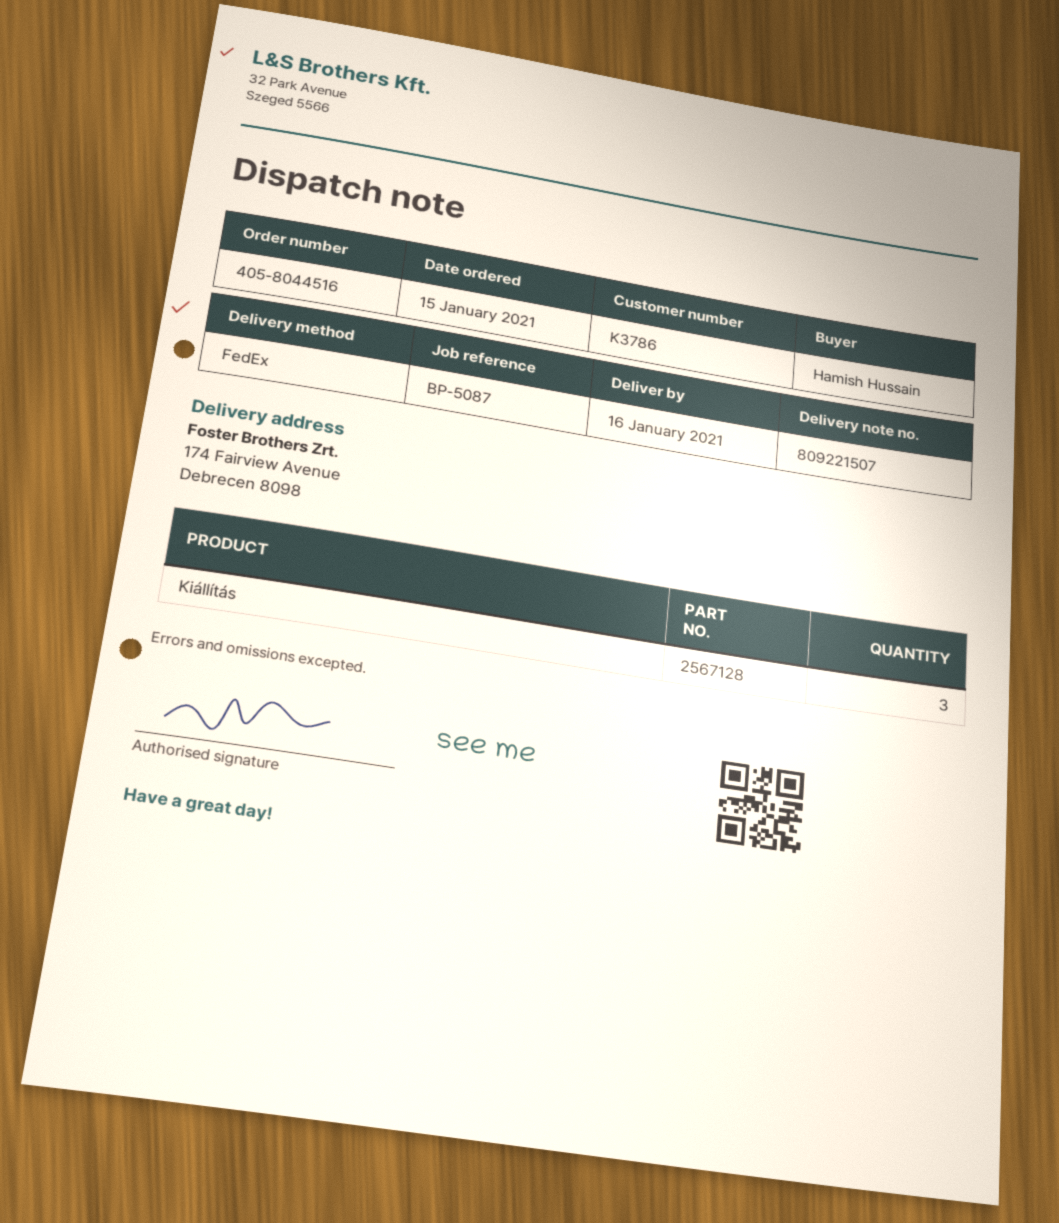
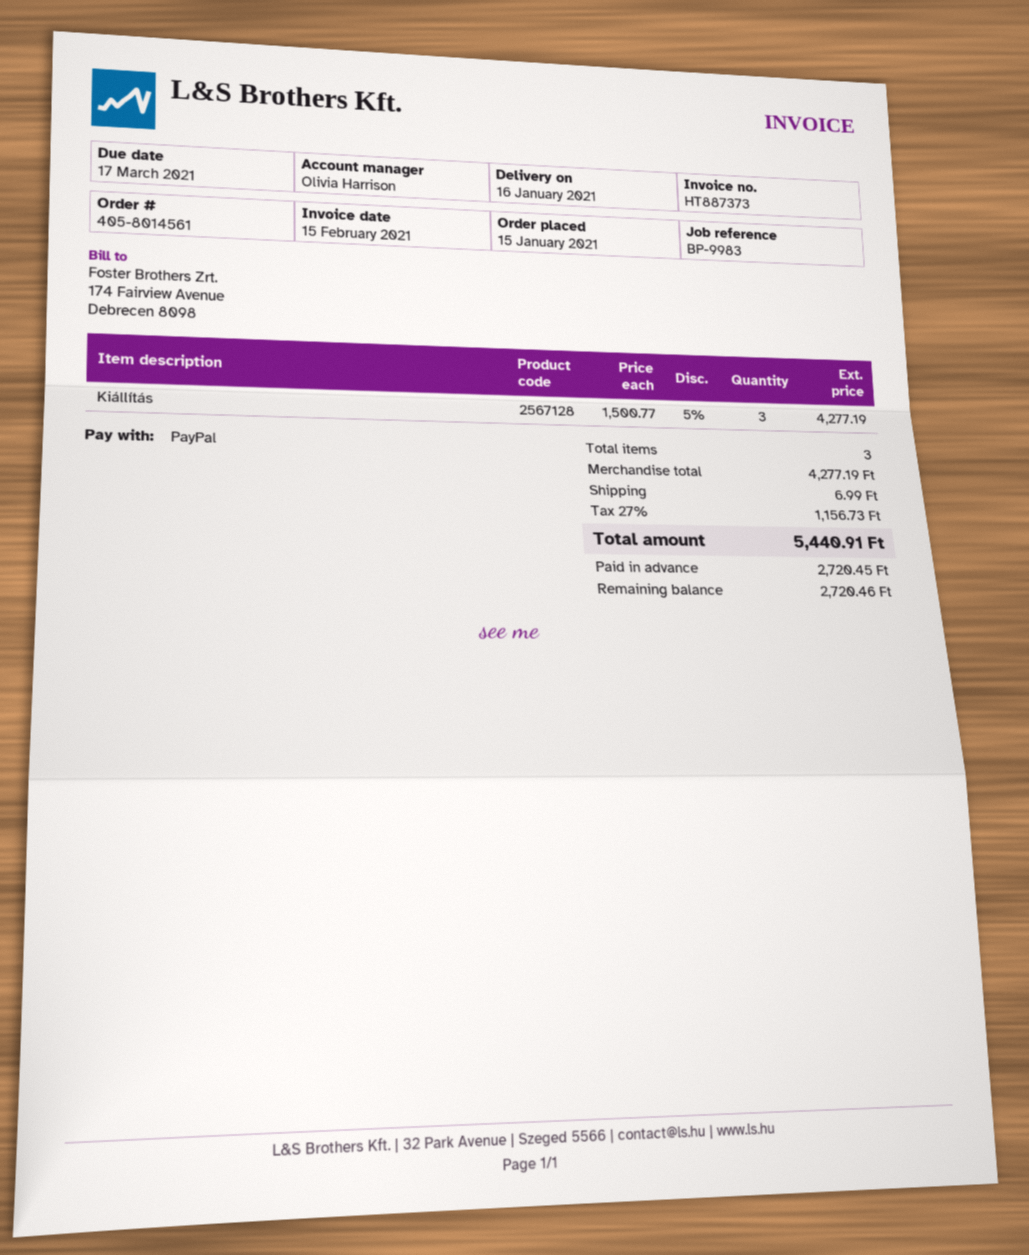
order number: 405-8044516 -> 405-8014561
reference: BP-5087 -> BP-9983

